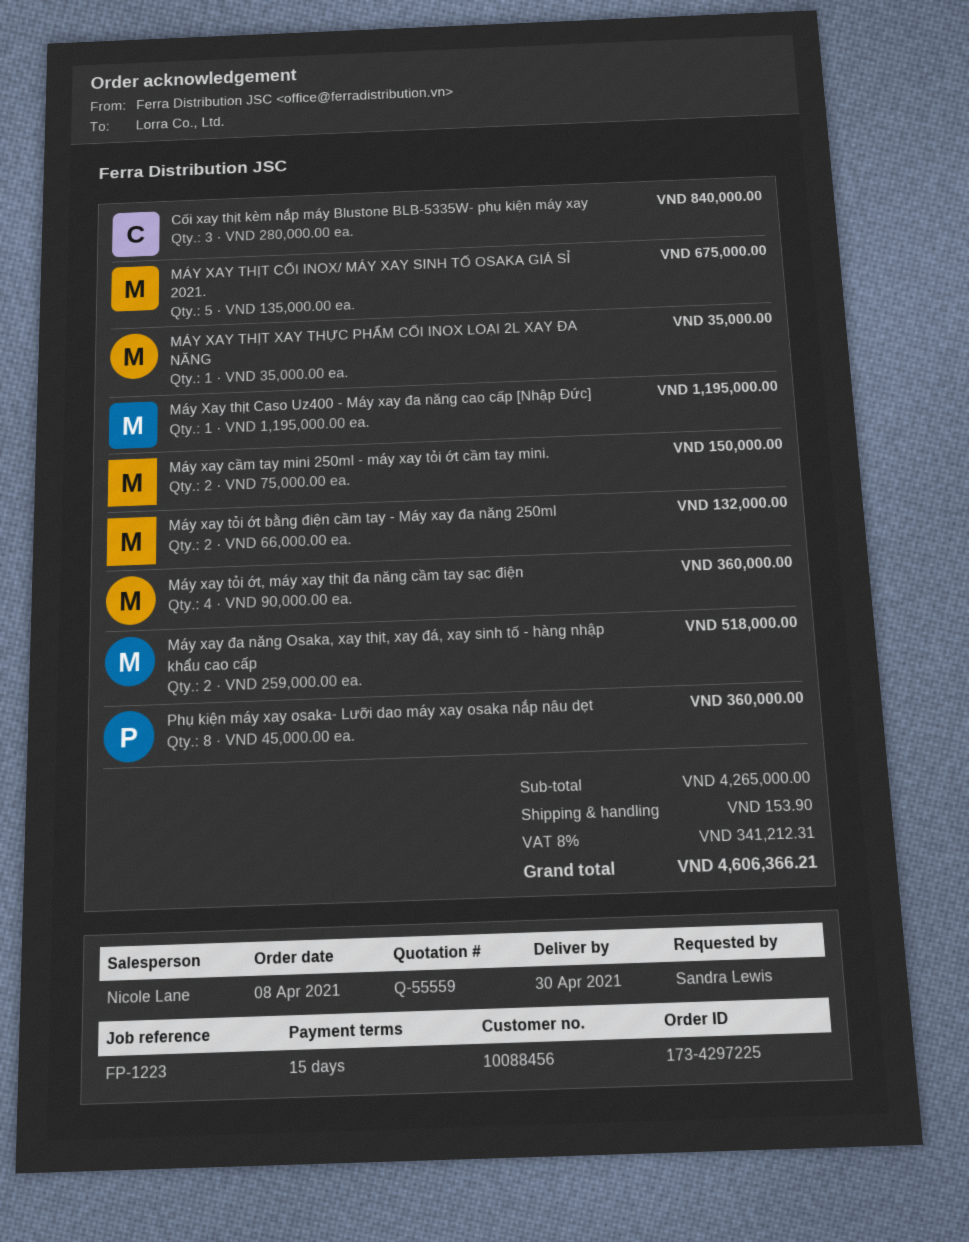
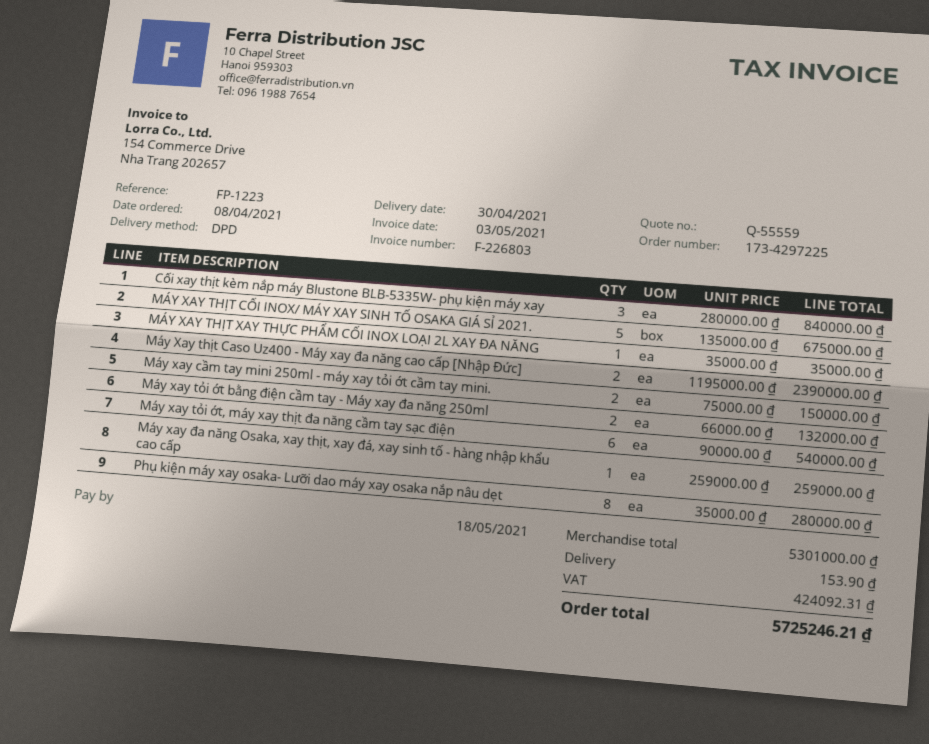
Máy Xay thịt Caso Uz400 - Máy xay đa năng cao cấp [Nhập Đức]: 1 x 1195000.00 = 1195000.00 -> 2 x 1195000.00 = 2390000.00
Máy xay tỏi ớt, máy xay thịt đa năng cầm tay sạc điện: 4 x 90000.00 = 360000.00 -> 6 x 90000.00 = 540000.00
Máy xay đa năng Osaka, xay thịt, xay đá, xay sinh tố - hàng nhập khẩu cao cấp: 2 x 259000.00 = 518000.00 -> 1 x 259000.00 = 259000.00
Phụ kiện máy xay osaka- Lưỡi dao máy xay osaka nắp nâu dẹt: 8 x 45000.00 = 360000.00 -> 8 x 35000.00 = 280000.00
subtotal: 4265000.00 -> 5301000.00
tax: 341212.31 -> 424092.31
total: 4606366.21 -> 5725246.21

